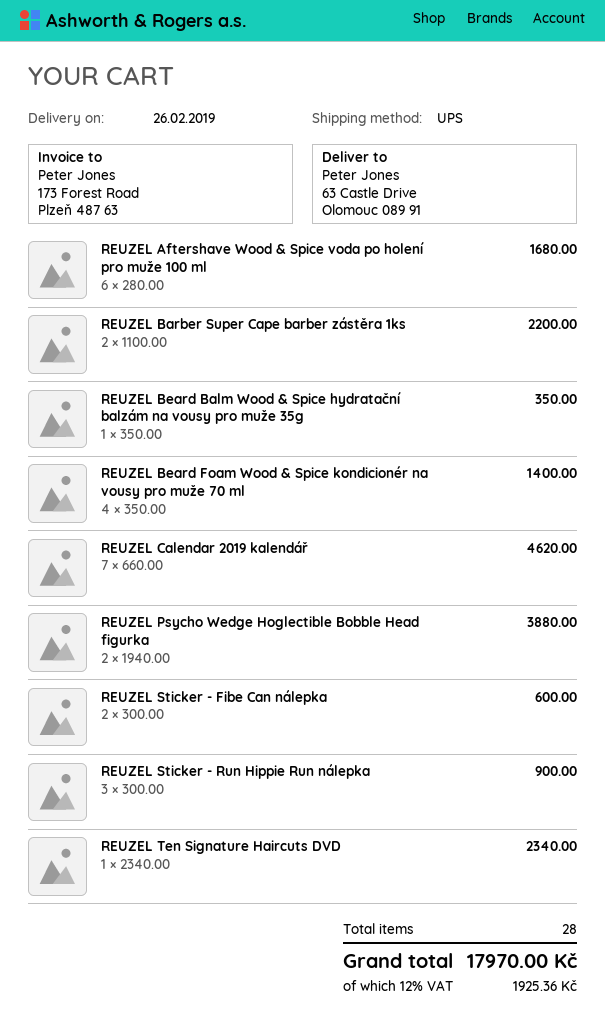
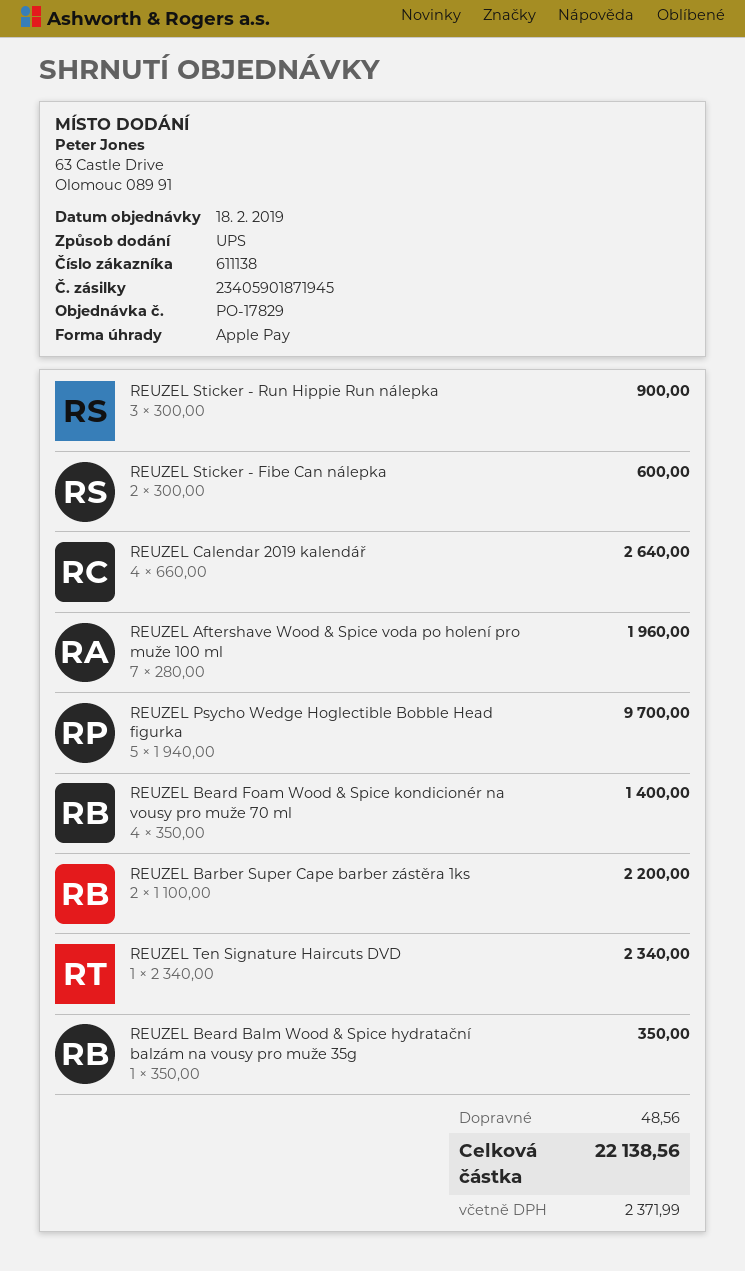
REUZEL Aftershave Wood & Spice voda po holení pro muže 100 ml: 6 x 280.00 = 1680.00 -> 7 x 280.00 = 1960.00
REUZEL Calendar 2019 kalendář: 7 x 660.00 = 4620.00 -> 4 x 660.00 = 2640.00
REUZEL Psycho Wedge Hoglectible Bobble Head figurka: 2 x 1940.00 = 3880.00 -> 5 x 1940.00 = 9700.00
shipping: none -> 48.56
tax: 1925.36 -> 2371.99
total: 17970.00 -> 22138.56

